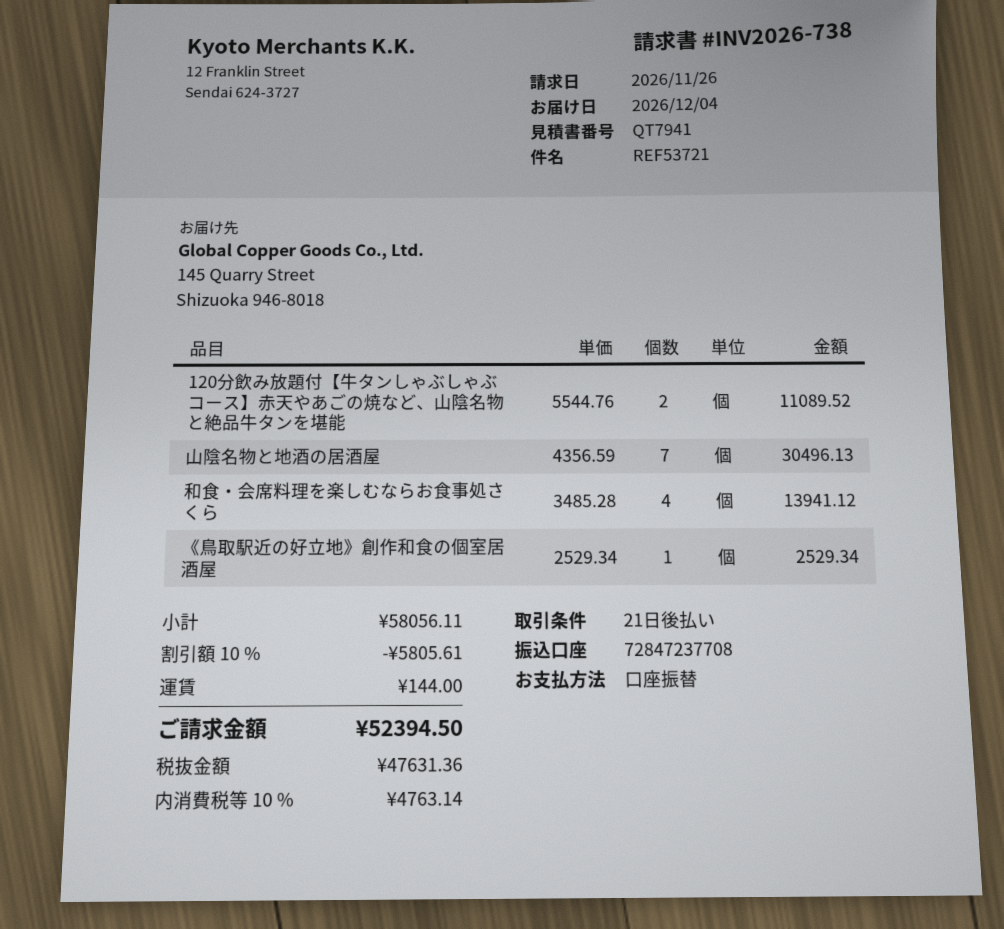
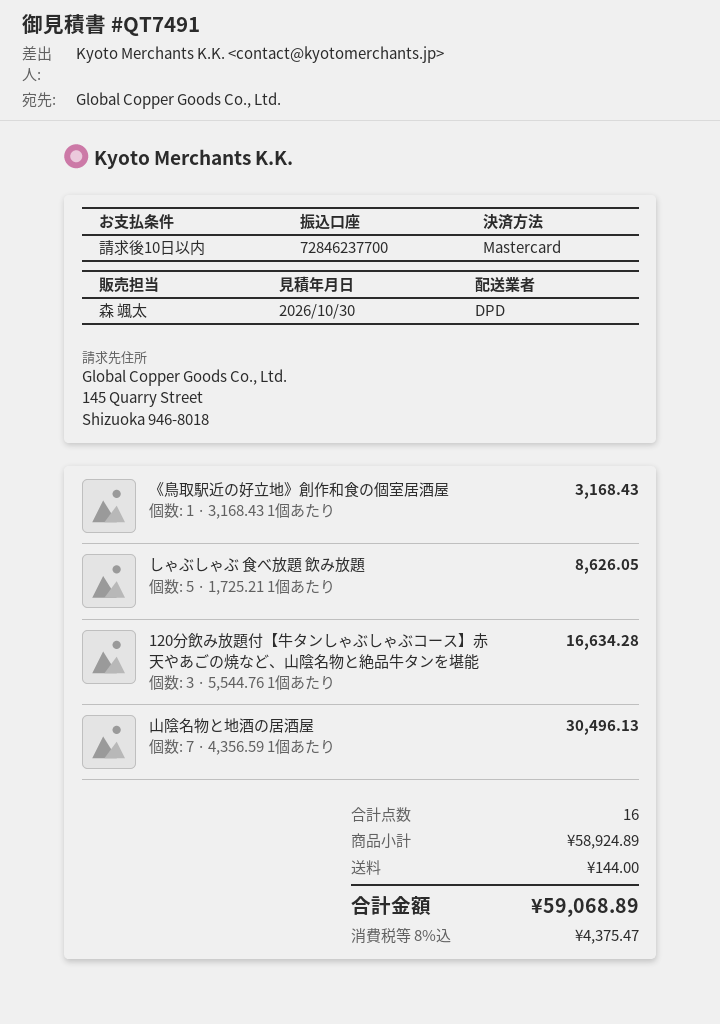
quote number: QT7941 -> QT7491
payment terms: 21 days -> 10 days
payment method: direct debit -> Mastercard
bank account: 72847237708 -> 72846237700
120分飲み放題付【牛タンしゃぶしゃぶコース】赤天やあごの焼など、山陰名物と絶品牛タンを堪能: 2 x 5544.76 = 11089.52 -> 3 x 5544.76 = 16634.28
和食・会席料理を楽しむならお食事処さくら: 4 x 3485.28 = 13941.12 -> none
《鳥取駅近の好立地》創作和食の個室居酒屋: 1 x 2529.34 = 2529.34 -> 1 x 3168.43 = 3168.43
しゃぶしゃぶ 食べ放題 飲み放題: none -> 5 x 1725.21 = 8626.05
subtotal: 58056.11 -> 58924.89
discount: 10% = 5805.61 -> none
tax: 10% = 4763.14 -> 8% = 4375.47
total: 52394.50 -> 59068.89

